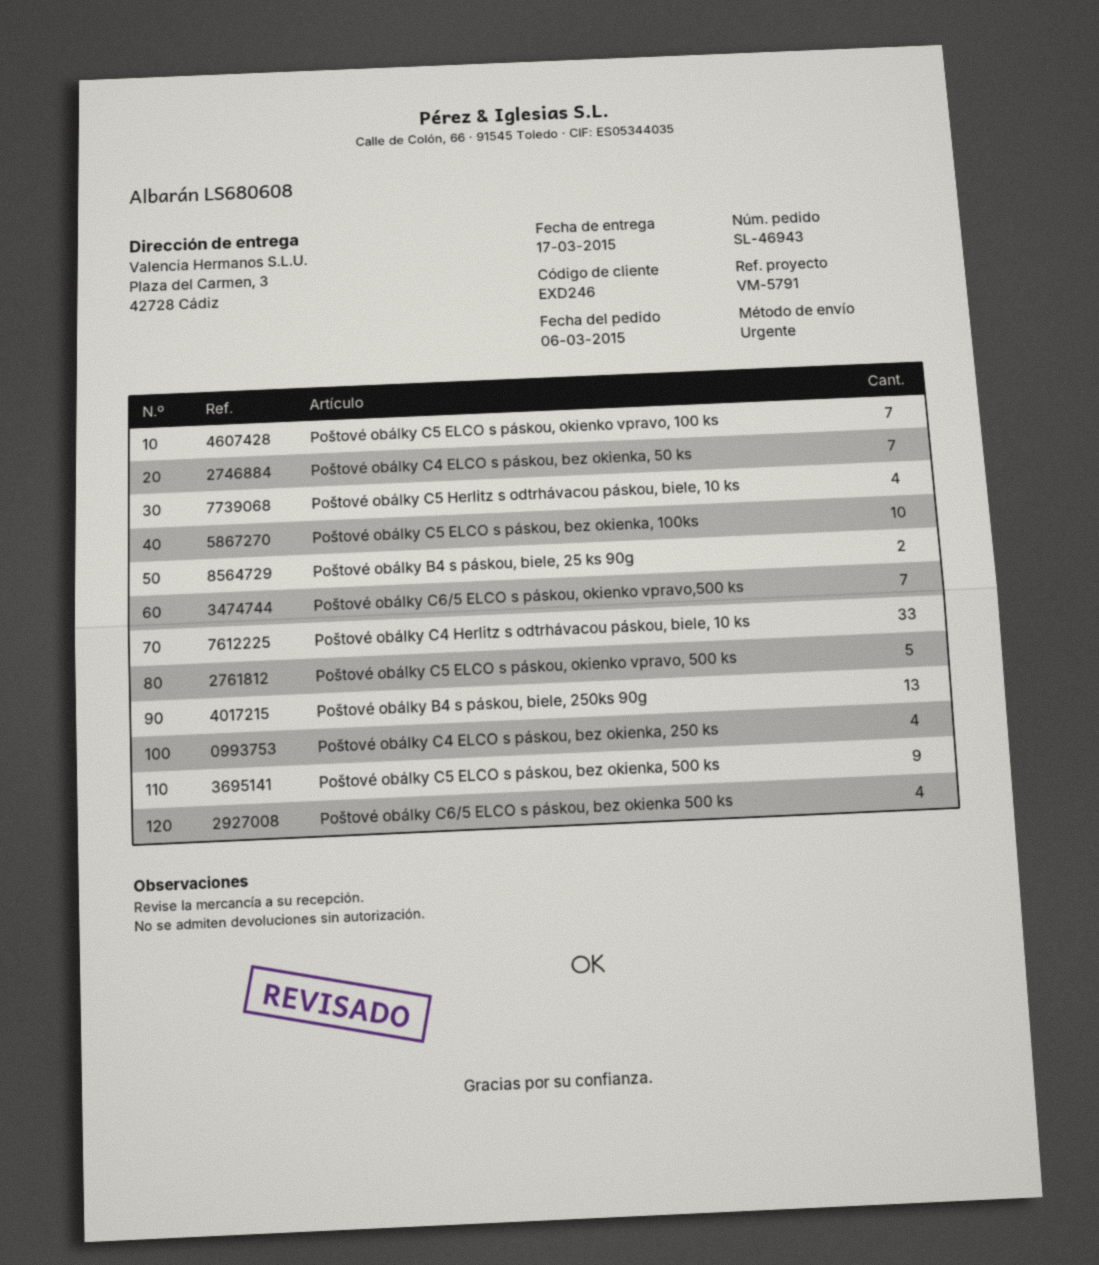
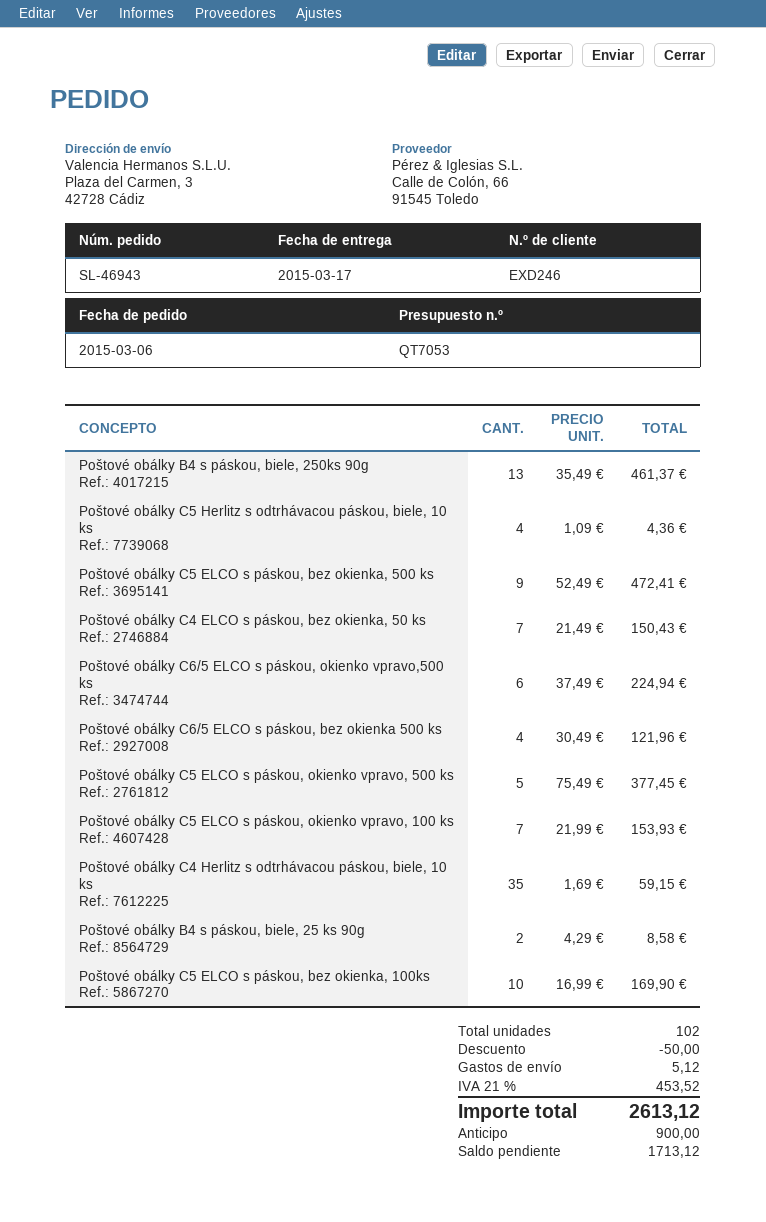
Poštové obálky C6/5 ELCO s páskou, okienko vpravo,500 ks: 7 -> 6
Poštové obálky C4 Herlitz s odtrhávacou páskou, biele, 10 ks: 33 -> 35
Poštové obálky C4 ELCO s páskou, bez okienka, 250 ks: 4 -> none

